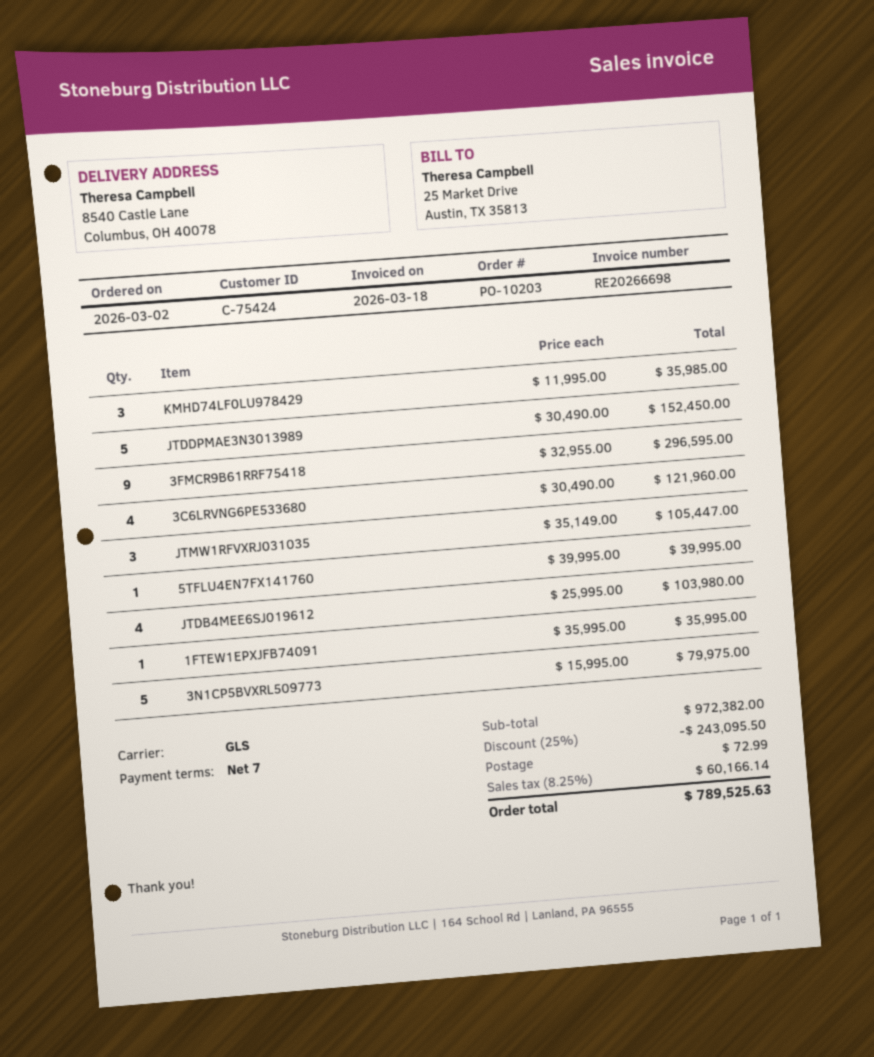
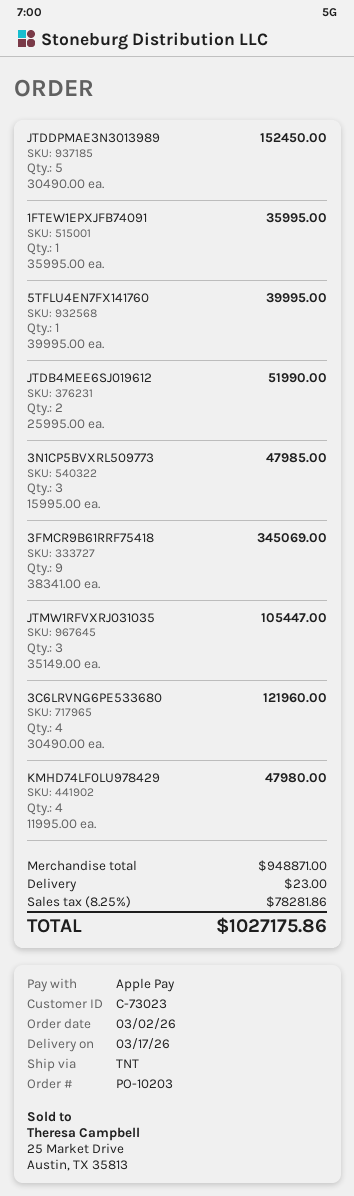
customer number: C-75424 -> C-73023
shipping method: GLS -> TNT
KMHD74LF0LU978429: 3 x 11995.00 = 35985.00 -> 4 x 11995.00 = 47980.00
3FMCR9B61RRF75418: 9 x 32955.00 = 296595.00 -> 9 x 38341.00 = 345069.00
JTDB4MEE6SJ019612: 4 x 25995.00 = 103980.00 -> 2 x 25995.00 = 51990.00
3N1CP5BVXRL509773: 5 x 15995.00 = 79975.00 -> 3 x 15995.00 = 47985.00
subtotal: 972382.00 -> 948871.00
discount: 25% = 243095.50 -> none
shipping: 72.99 -> 23.00
tax: 8.25% = 60166.14 -> 8.25% = 78281.86
total: 789525.63 -> 1027175.86

